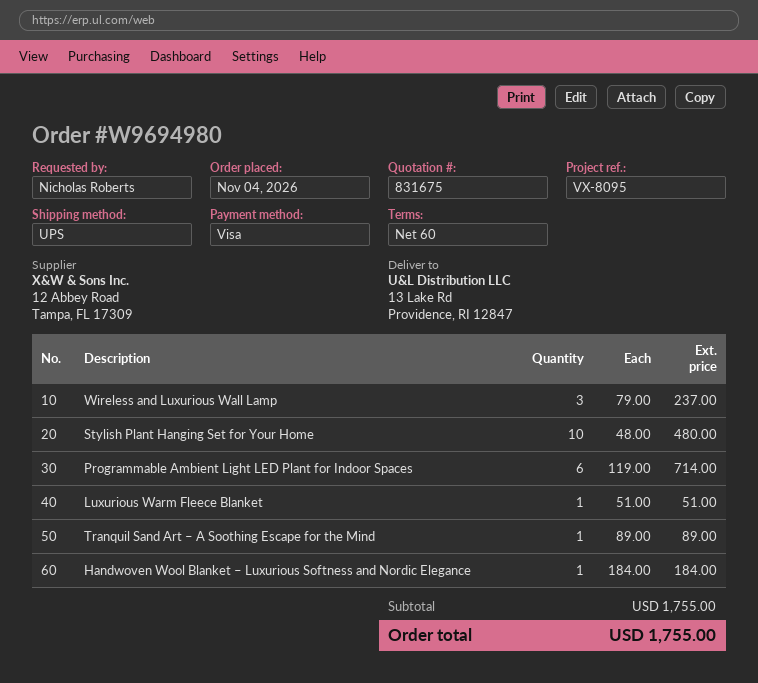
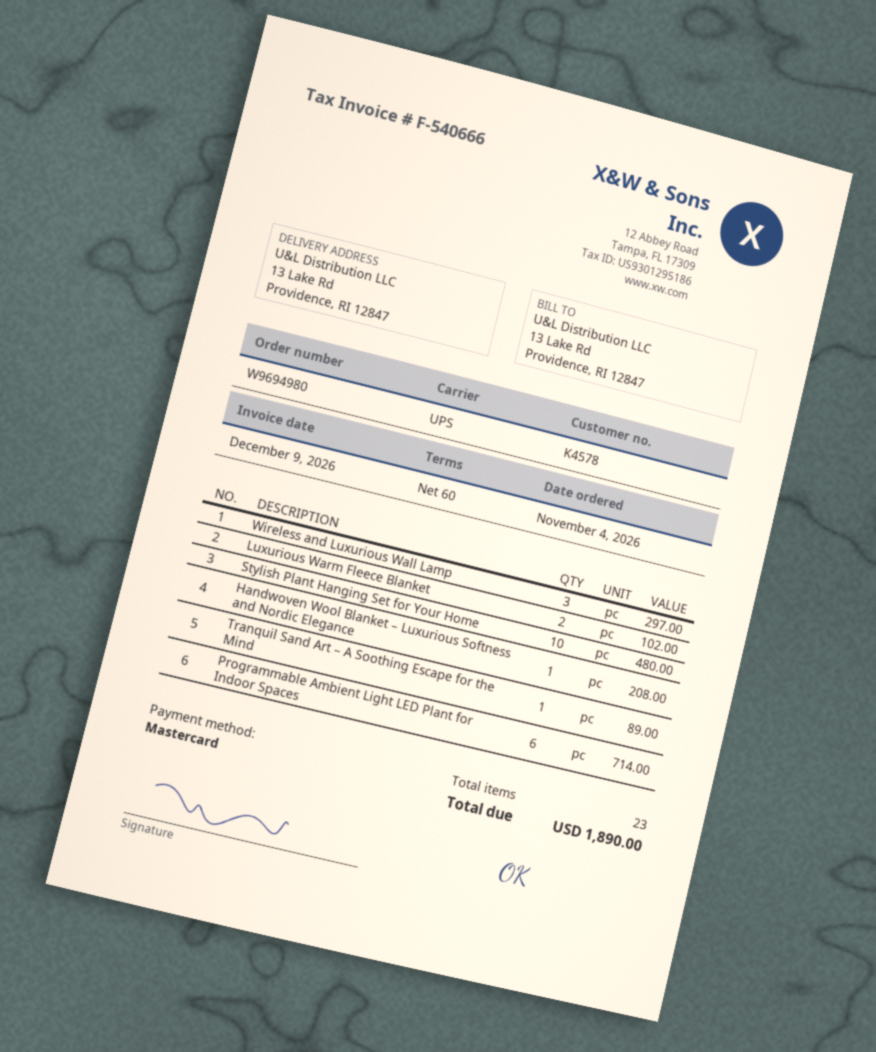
payment method: Visa -> Mastercard
Wireless and Luxurious Wall Lamp: 3 for 237.00 -> 3 for 297.00
Luxurious Warm Fleece Blanket: 1 for 51.00 -> 2 for 102.00
Handwoven Wool Blanket – Luxurious Softness and Nordic Elegance: 1 for 184.00 -> 1 for 208.00
total: 1755.00 -> 1890.00

